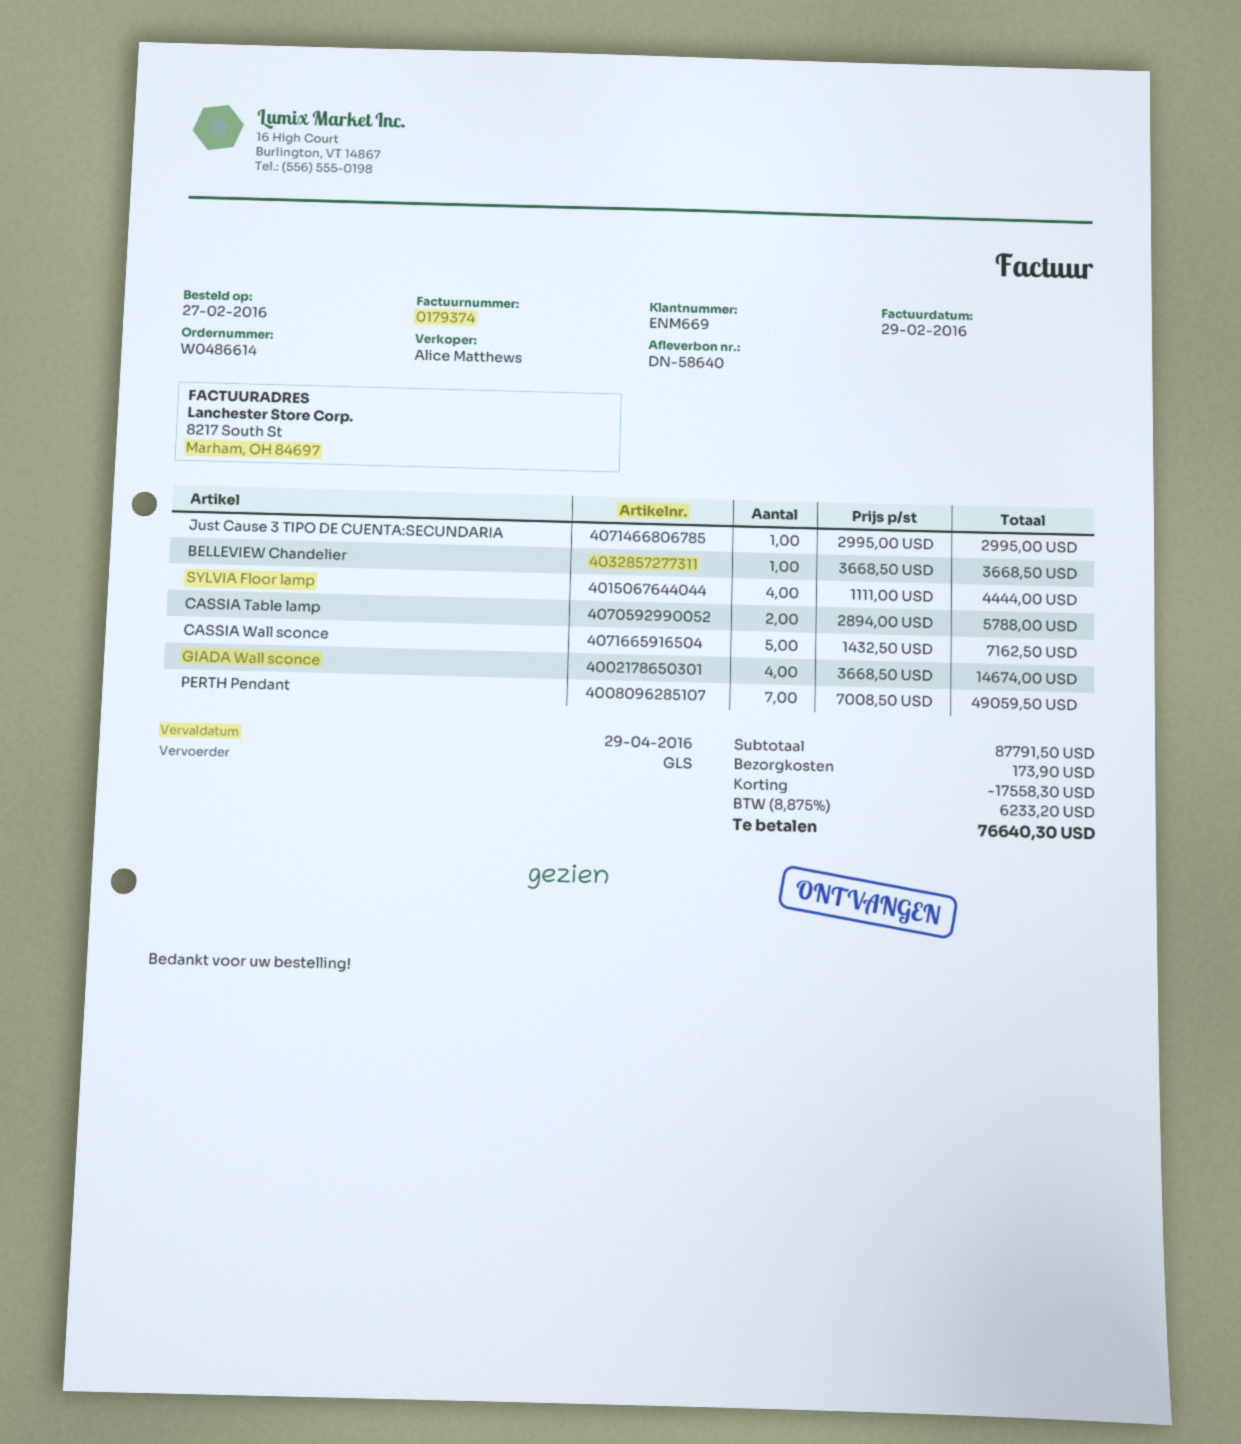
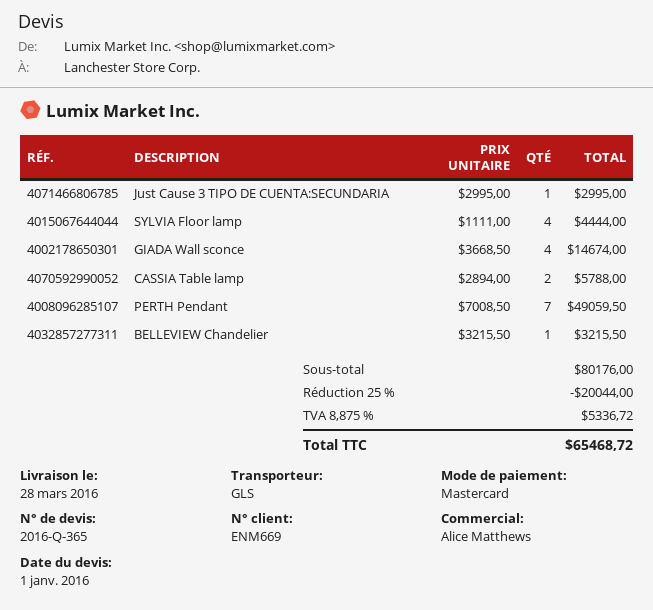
BELLEVIEW Chandelier: 1 x 3668.50 = 3668.50 -> 1 x 3215.50 = 3215.50
CASSIA Wall sconce: 5 x 1432.50 = 7162.50 -> none
subtotal: 87791.50 -> 80176.00
discount: 17558.30 -> 20044.00
shipping: 173.90 -> none
tax: 8.875% = 6233.20 -> 8.875% = 5336.72
total: 76640.30 -> 65468.72

